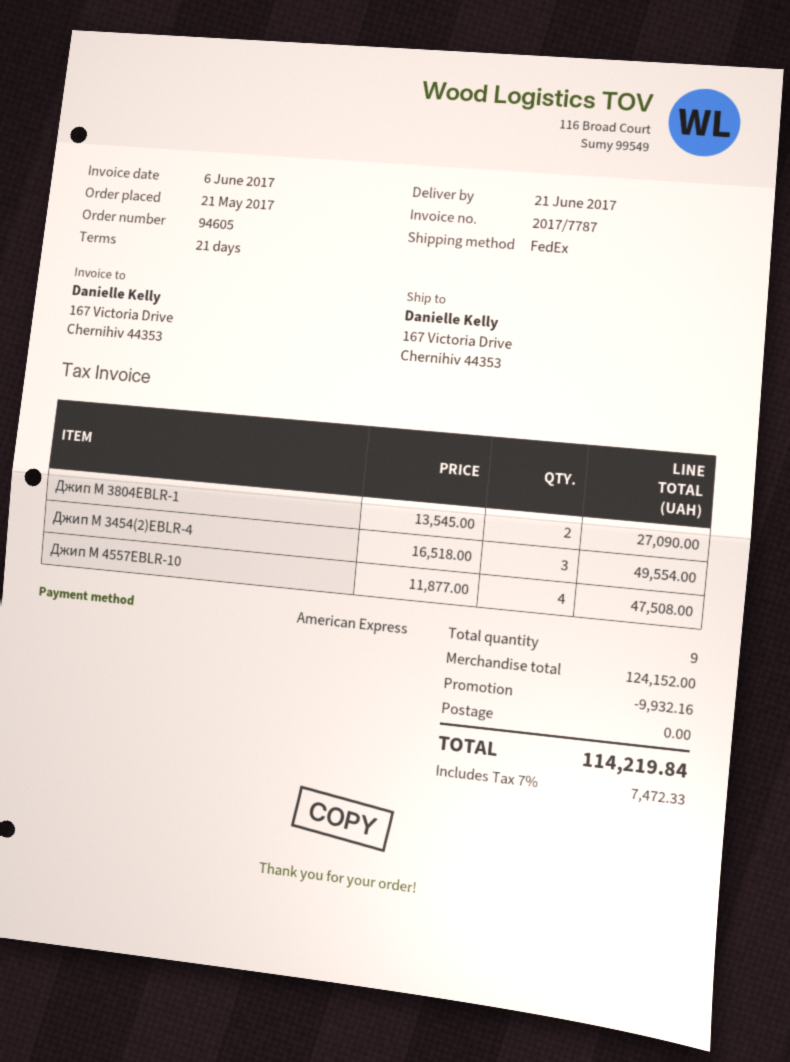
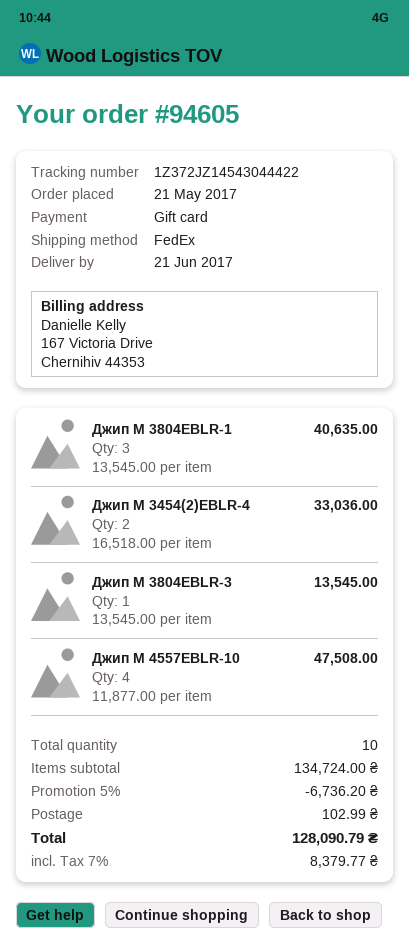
payment method: American Express -> gift card
Джип M 3804EBLR-1: 2 x 13545.00 = 27090.00 -> 3 x 13545.00 = 40635.00
Джип M 3454(2)EBLR-4: 3 x 16518.00 = 49554.00 -> 2 x 16518.00 = 33036.00
Джип M 3804EBLR-3: none -> 1 x 13545.00 = 13545.00
total quantity: 9 -> 10
subtotal: 124152.00 -> 134724.00
discount: 9932.16 -> 6736.20
shipping: 0.00 -> 102.99
tax: 7% = 7472.33 -> 7% = 8379.77
total: 114219.84 -> 128090.79

